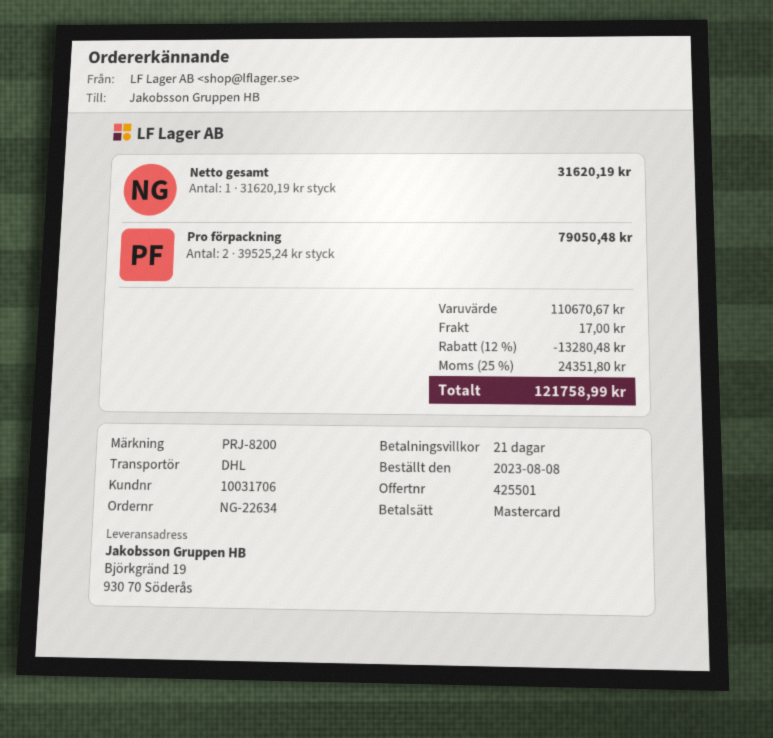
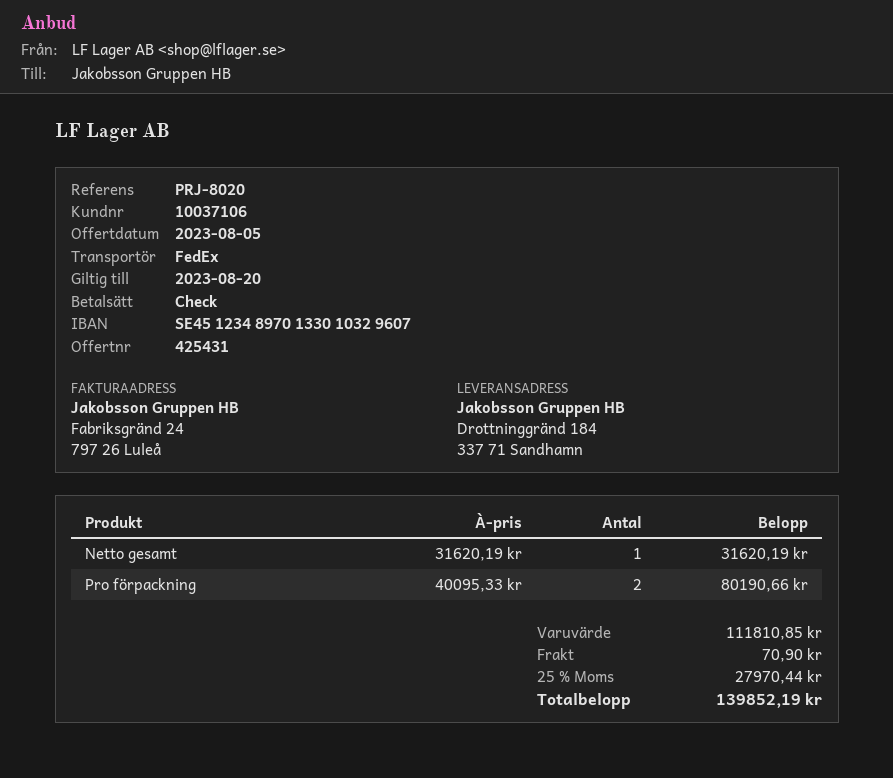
quote number: 425501 -> 425431
customer number: 10031706 -> 10037106
reference: PRJ-8200 -> PRJ-8020
payment method: Mastercard -> cheque
shipping method: DHL -> FedEx
ship to: Björkgränd 19, 930 70 Söderås -> Drottninggränd 184, 337 71 Sandhamn
Pro förpackning: 2 x 39525.24 = 79050.48 -> 2 x 40095.33 = 80190.66
subtotal: 110670.67 -> 111810.85
discount: 12% = 13280.48 -> none
shipping: 17.00 -> 70.90
tax: 25% = 24351.80 -> 25% = 27970.44
total: 121758.99 -> 139852.19

